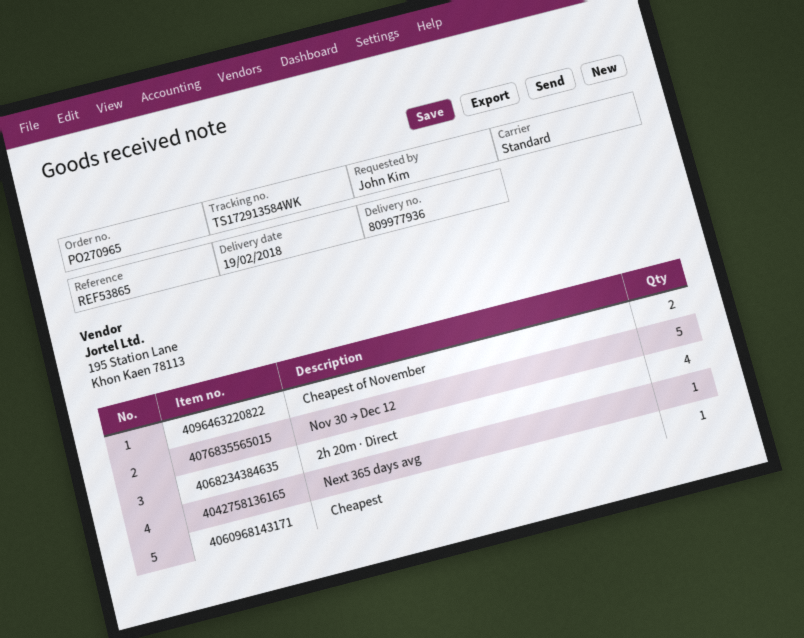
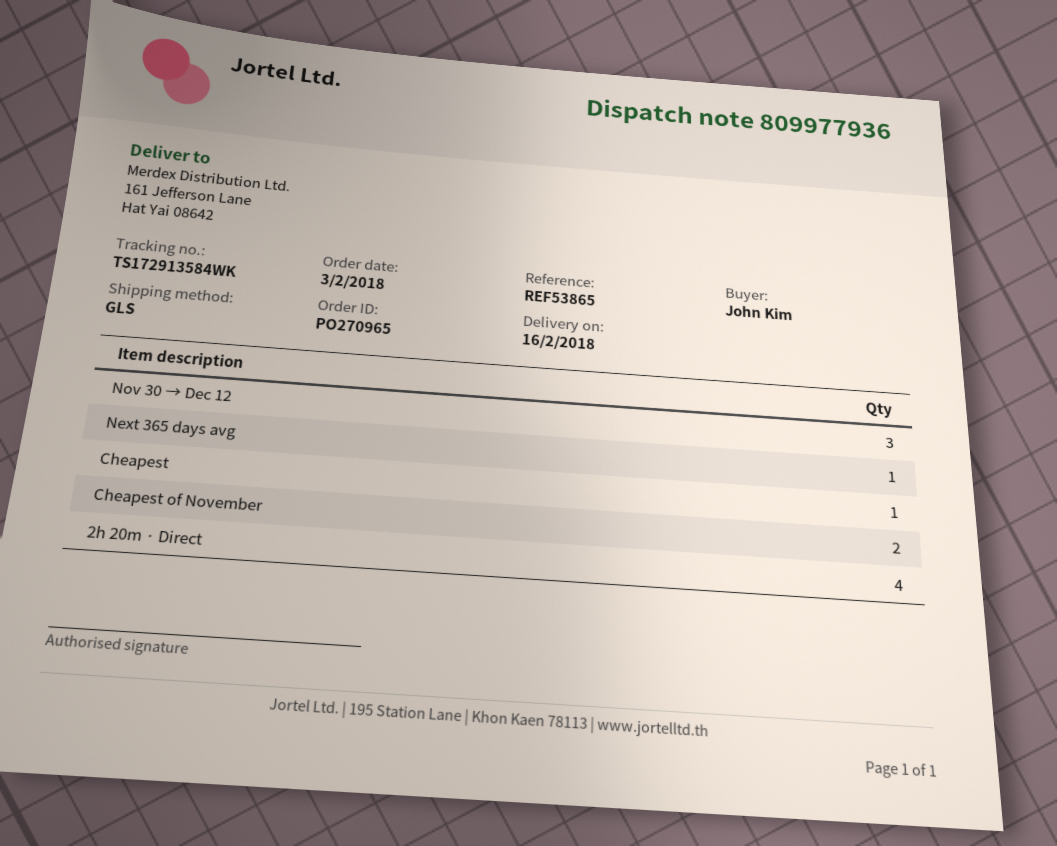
delivery date: 2018-02-19 -> 2018-02-16
shipping method: standard -> GLS
Nov 30 → Dec 12: 5 -> 3

